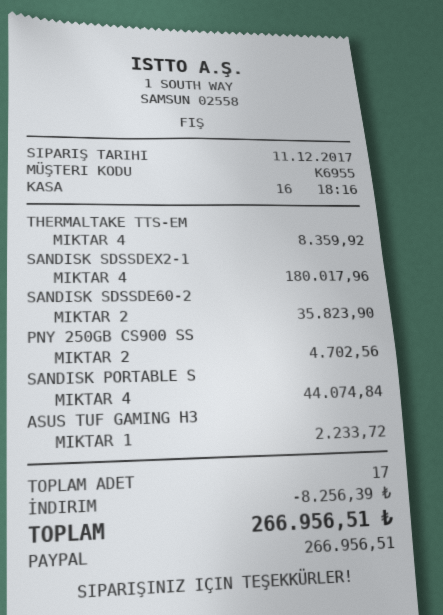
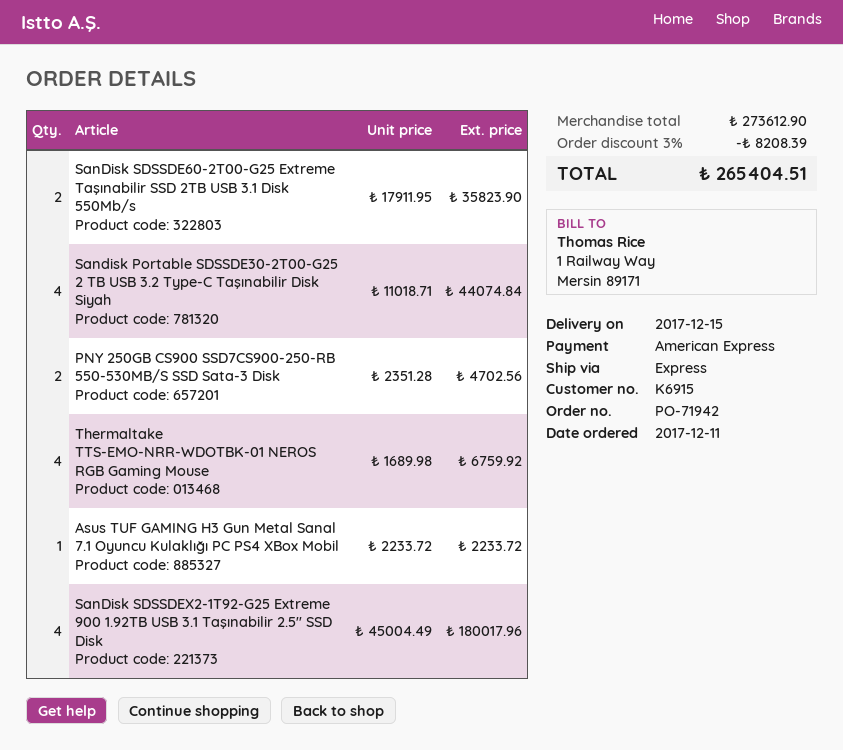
customer number: K6955 -> K6915
payment method: PayPal -> American Express
THERMALTAKE TTS-EM: 4 for 8359.92 -> 4 for 6759.92
discount: 8256.39 -> 8208.39
total: 266956.51 -> 265404.51

